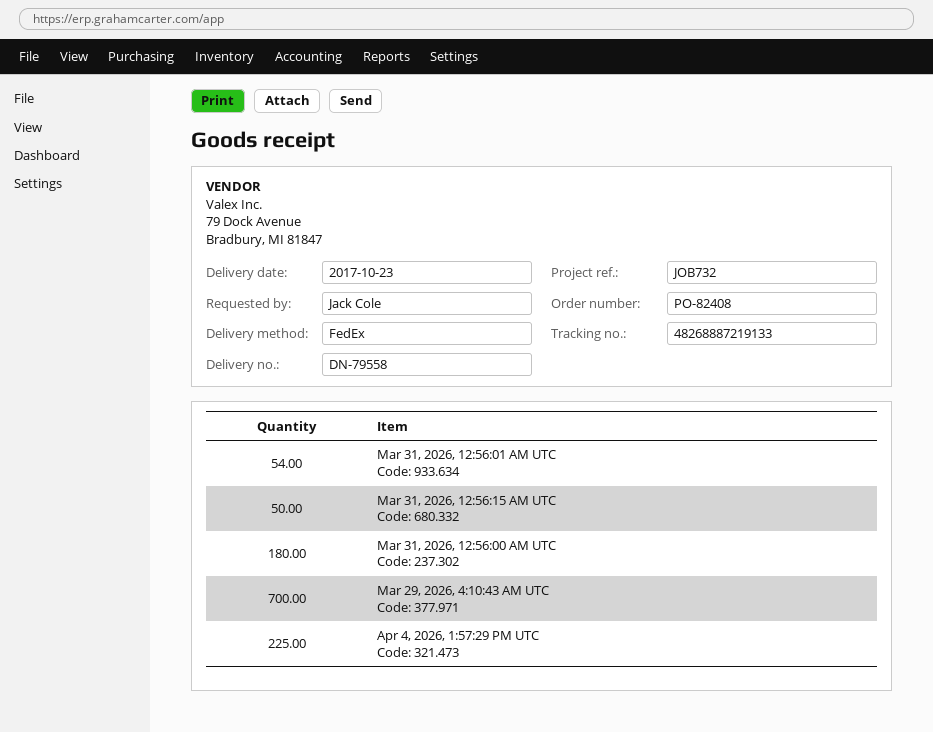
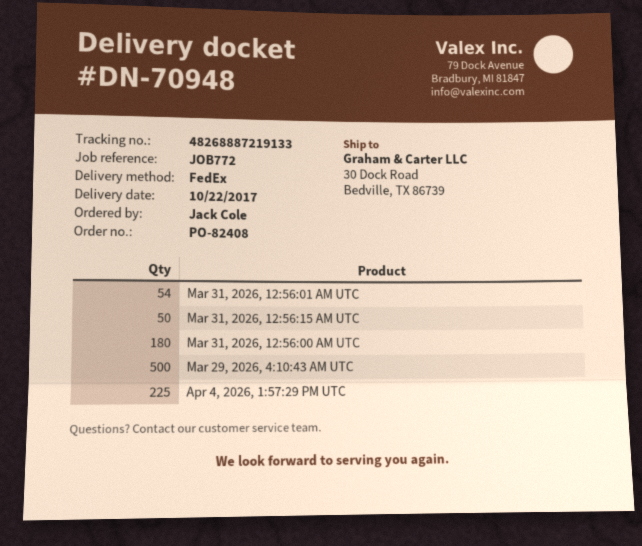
delivery note number: DN-79558 -> DN-70948
delivery date: 2017-10-23 -> 2017-10-22
reference: JOB732 -> JOB772
Mar 29, 2026, 4:10:43 AM UTC: 700 -> 500

